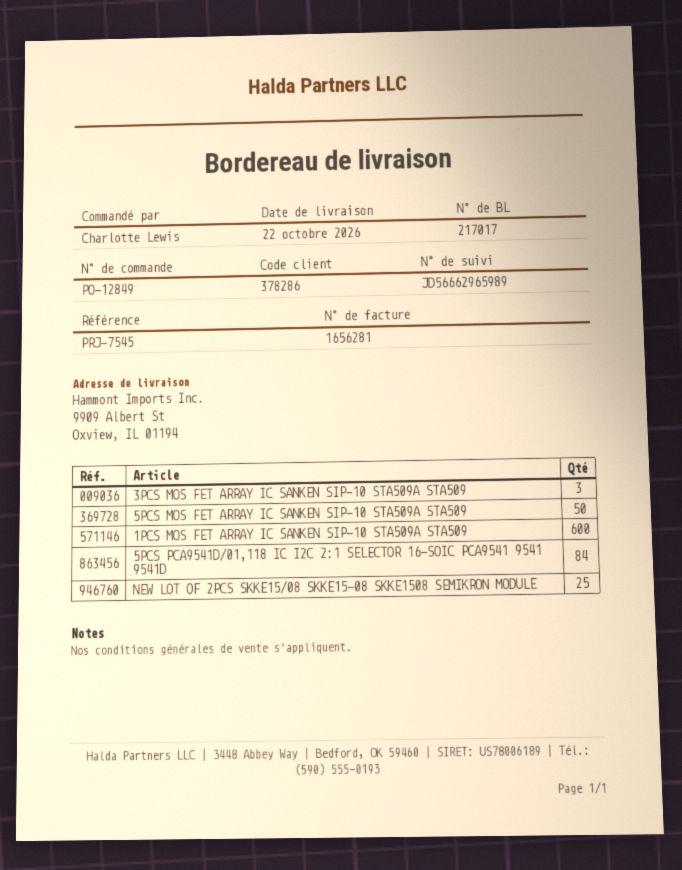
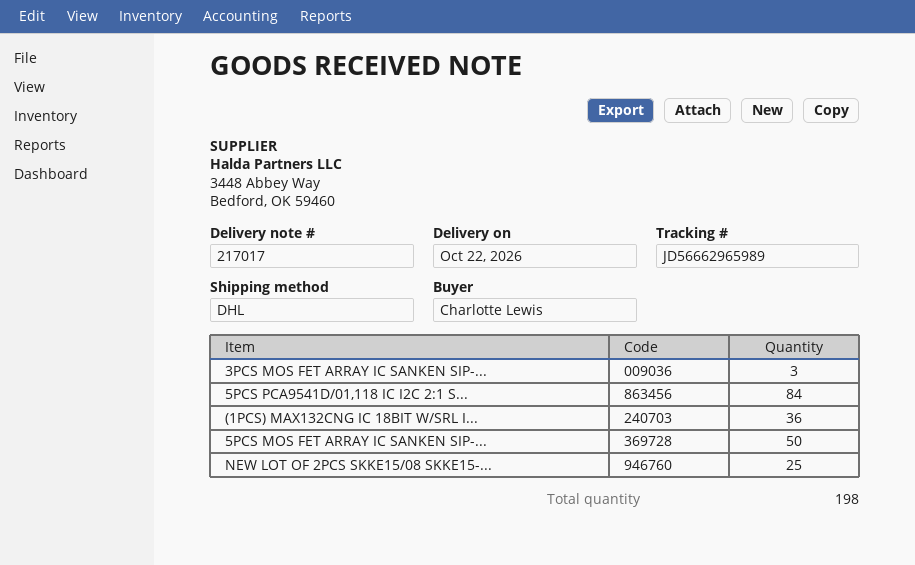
1PCS MOS FET ARRAY IC SANKEN SIP-10 STA509A STA509: 600 -> none
(1PCS) MAX132CNG IC 18BIT W/SRL I...: none -> 36

